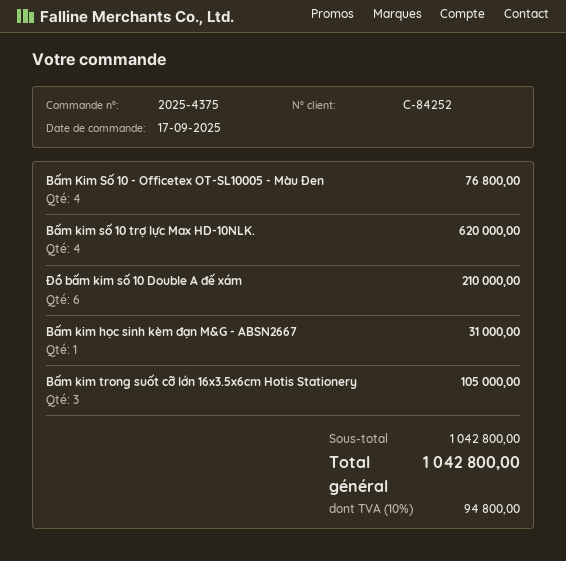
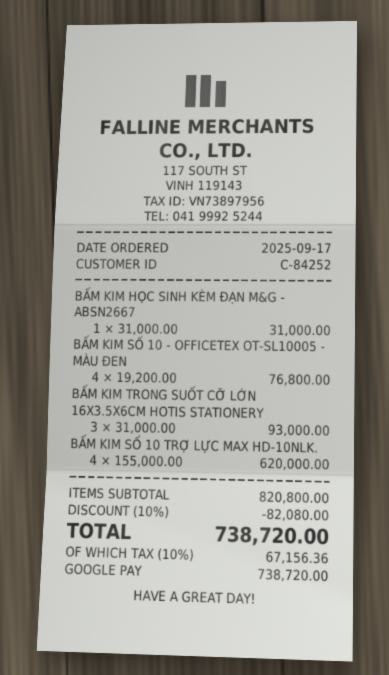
Đồ bấm kim số 10 Double A đế xám: 6 for 210000.00 -> none
Bấm kim trong suốt cỡ lớn 16x3.5x6cm Hotis Stationery: 3 for 105000.00 -> 3 for 93000.00
subtotal: 1042800.00 -> 820800.00
discount: none -> 10% = 82080.00
tax: 10% = 94800.00 -> 10% = 67156.36
total: 1042800.00 -> 738720.00

